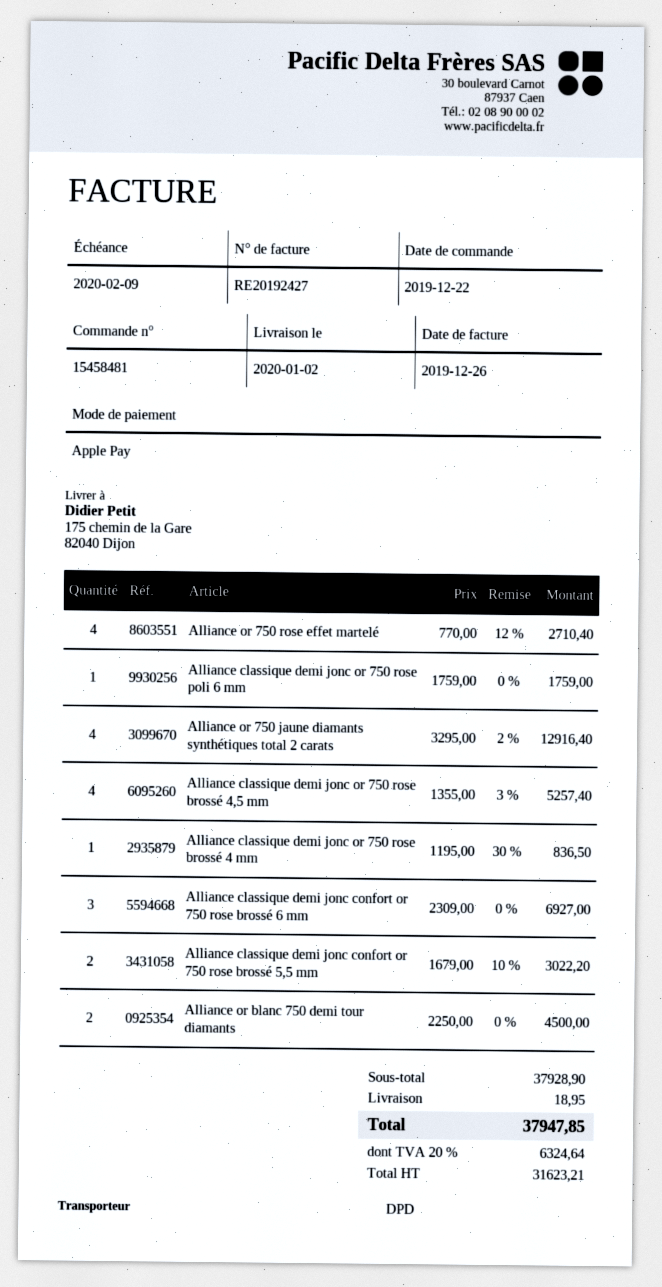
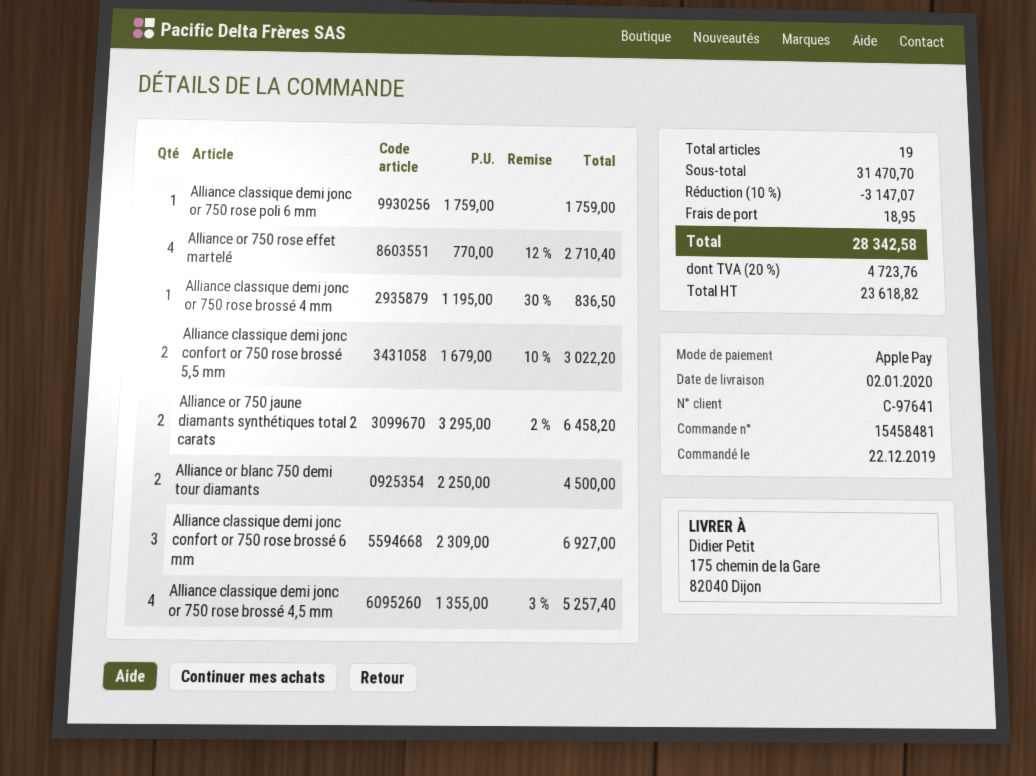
Alliance or 750 jaune diamants synthétiques total 2 carats: 4 x 3295.00 - 2% = 12916.40 -> 2 x 3295.00 - 2% = 6458.20
subtotal: 37928.90 -> 31470.70
discount: none -> 10% = 3147.07
net: 31623.21 -> 23618.82
tax: 20% = 6324.64 -> 20% = 4723.76
total: 37947.85 -> 28342.58

